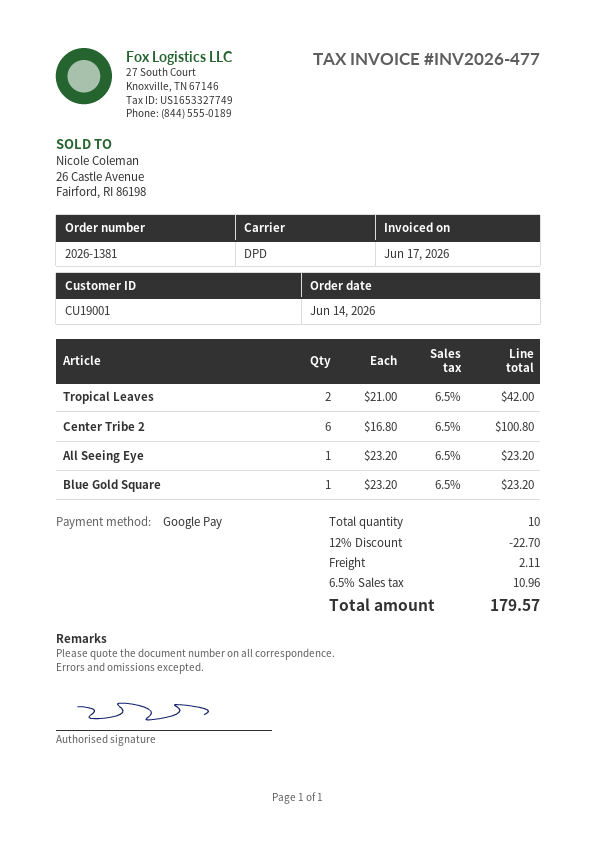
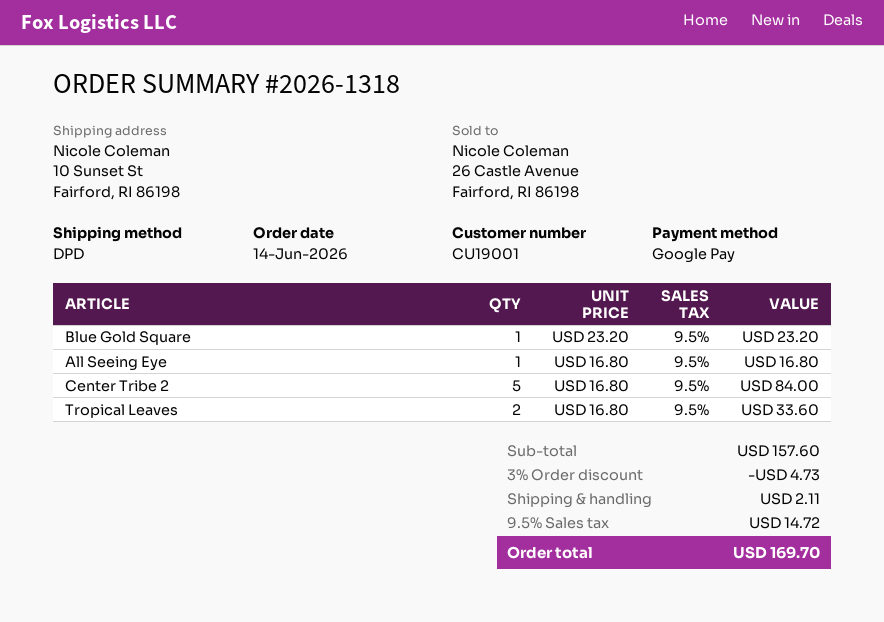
order number: 2026-1381 -> 2026-1318
Tropical Leaves: 2 x 21.00 = 42.00 -> 2 x 16.80 = 33.60
Center Tribe 2: 6 x 16.80 = 100.80 -> 5 x 16.80 = 84.00
All Seeing Eye: 1 x 23.20 = 23.20 -> 1 x 16.80 = 16.80
discount: 12% = 22.70 -> 3% = 4.73
tax: 6.5% = 10.96 -> 9.5% = 14.72
total: 179.57 -> 169.70

